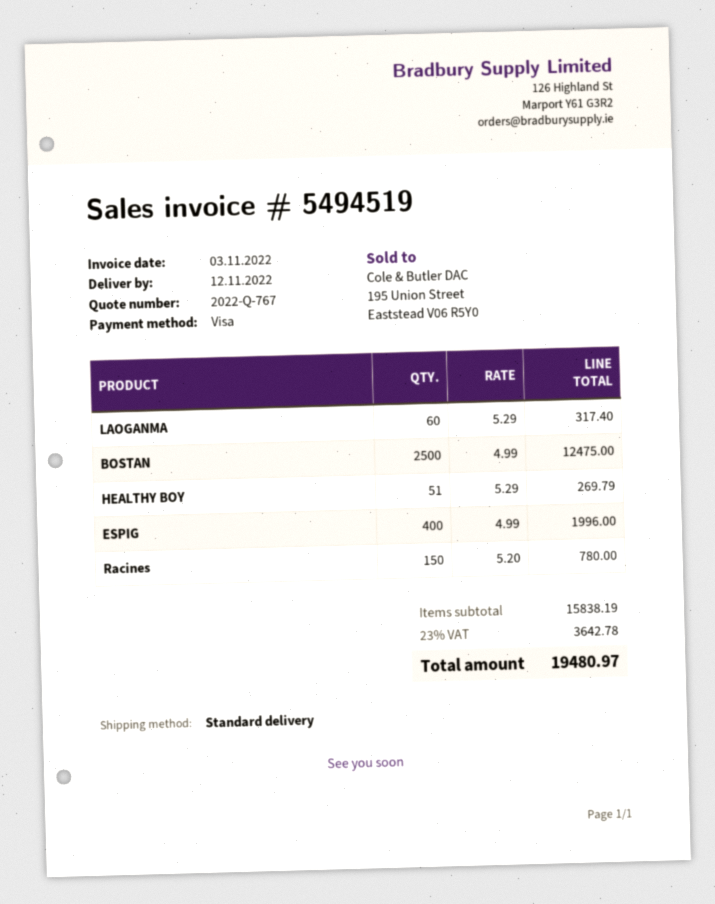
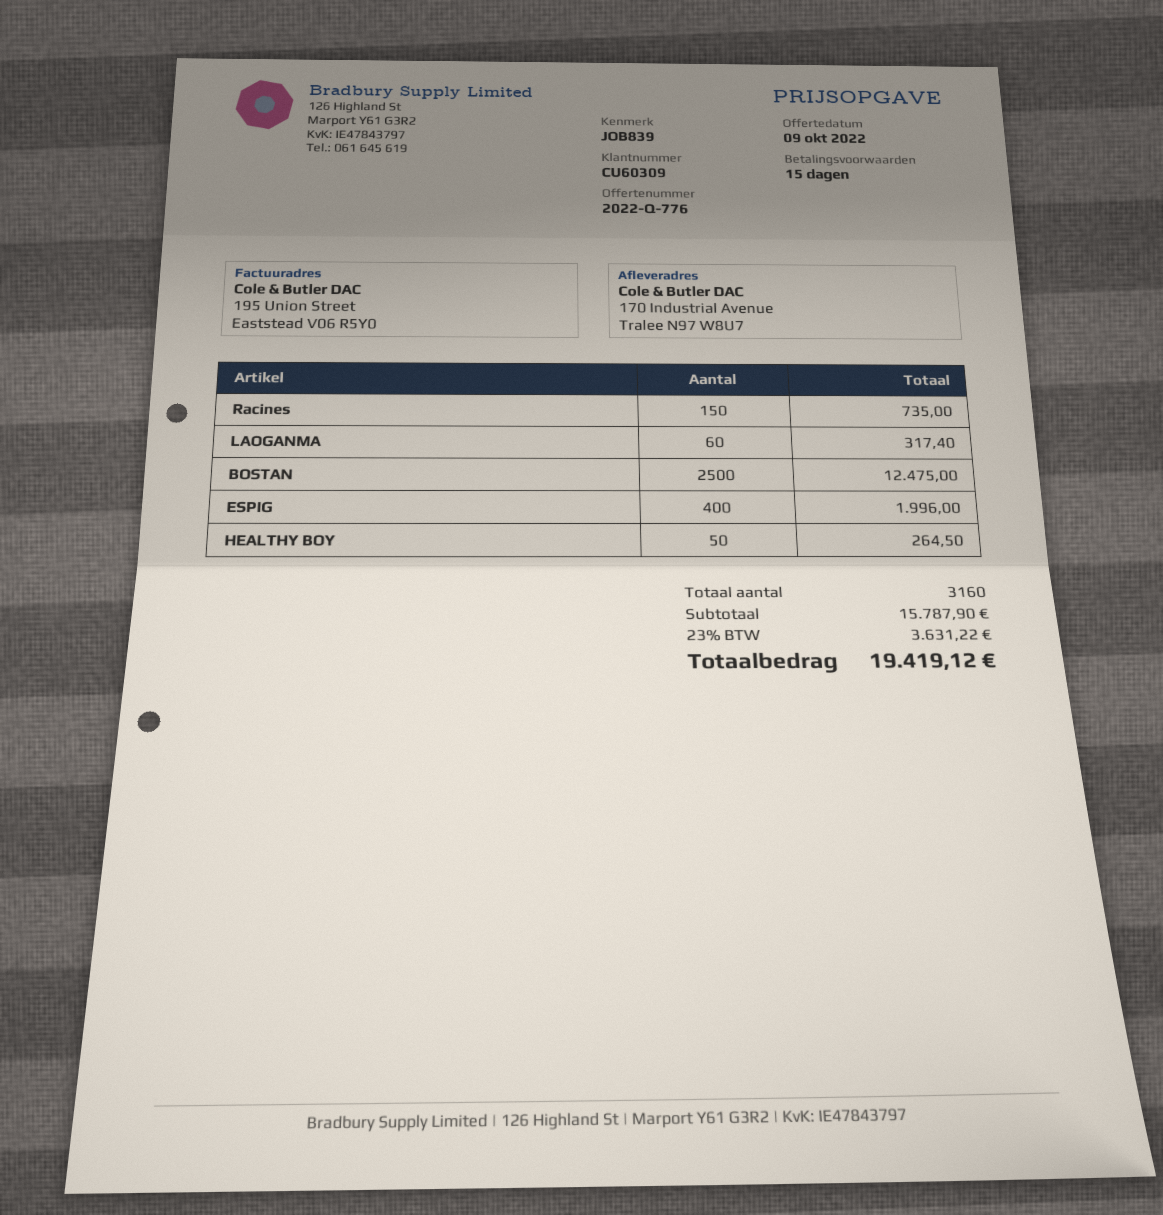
quote number: 2022-Q-767 -> 2022-Q-776
HEALTHY BOY: 51 for 269.79 -> 50 for 264.50
Racines: 150 for 780.00 -> 150 for 735.00
subtotal: 15838.19 -> 15787.90
tax: 23% = 3642.78 -> 23% = 3631.22
total: 19480.97 -> 19419.12

